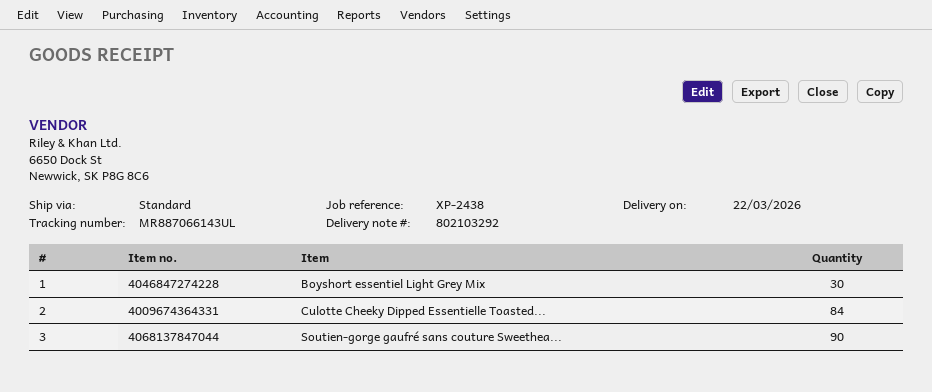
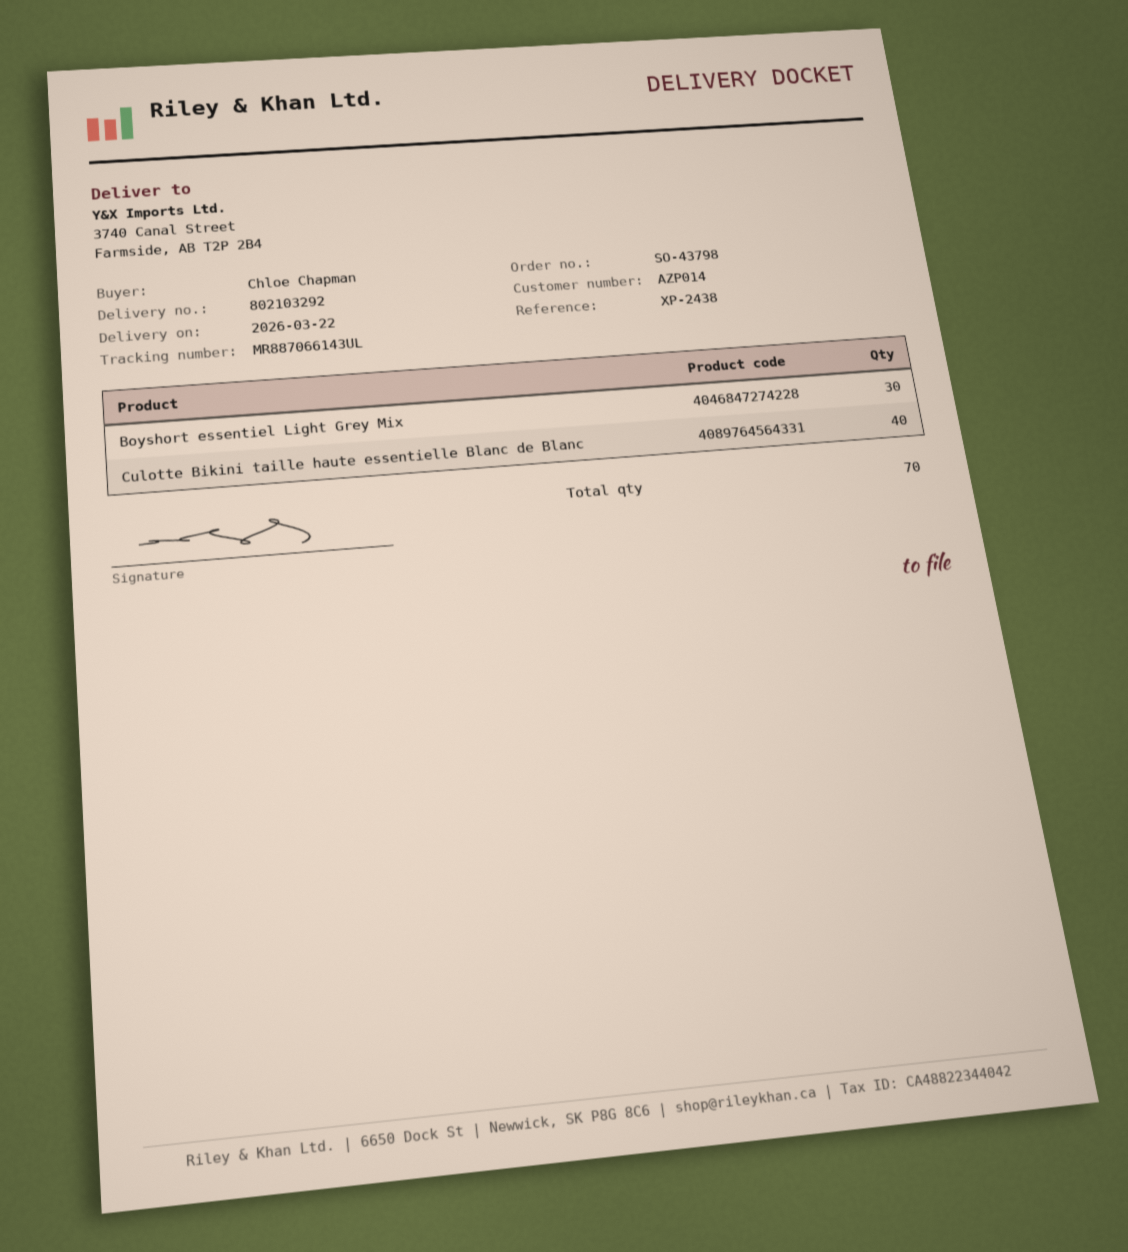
Culotte Cheeky Dipped Essentielle Toasted...: 84 -> none
Soutien-gorge gaufré sans couture Sweethea...: 90 -> none
Culotte Bikini taille haute essentielle Blanc de Blanc: none -> 40

